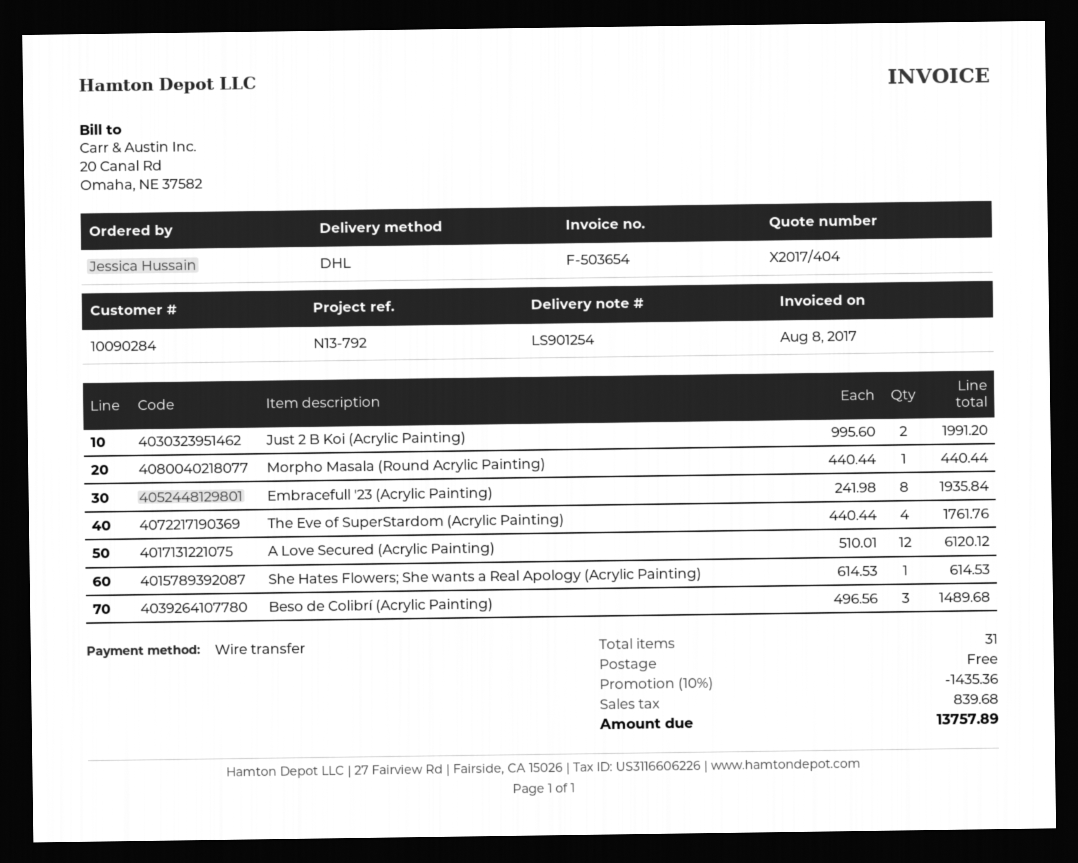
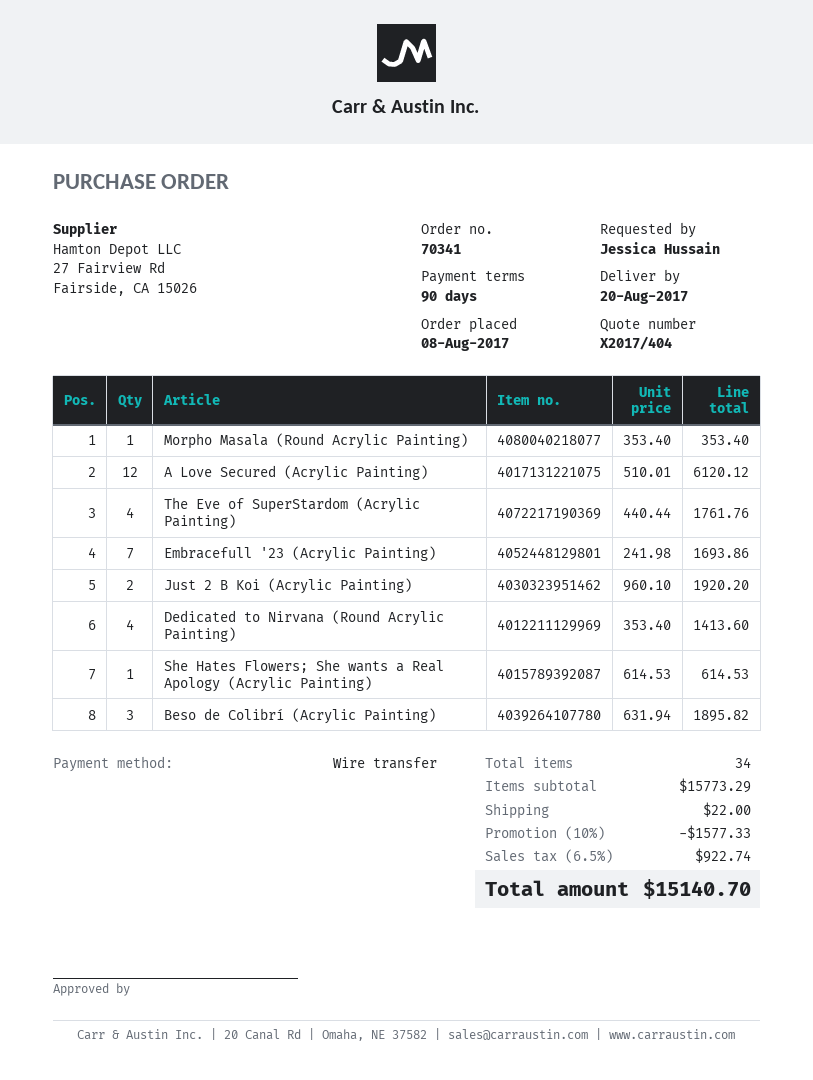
Just 2 B Koi (Acrylic Painting): 2 x 995.60 = 1991.20 -> 2 x 960.10 = 1920.20
Morpho Masala (Round Acrylic Painting): 1 x 440.44 = 440.44 -> 1 x 353.40 = 353.40
Embracefull '23 (Acrylic Painting): 8 x 241.98 = 1935.84 -> 7 x 241.98 = 1693.86
Beso de Colibrí (Acrylic Painting): 3 x 496.56 = 1489.68 -> 3 x 631.94 = 1895.82
Dedicated to Nirvana (Round Acrylic Painting): none -> 4 x 353.40 = 1413.60
total quantity: 31 -> 34
discount: 10% = 1435.36 -> 10% = 1577.33
shipping: 0.00 -> 22.00
tax: 839.68 -> 922.74
total: 13757.89 -> 15140.70

